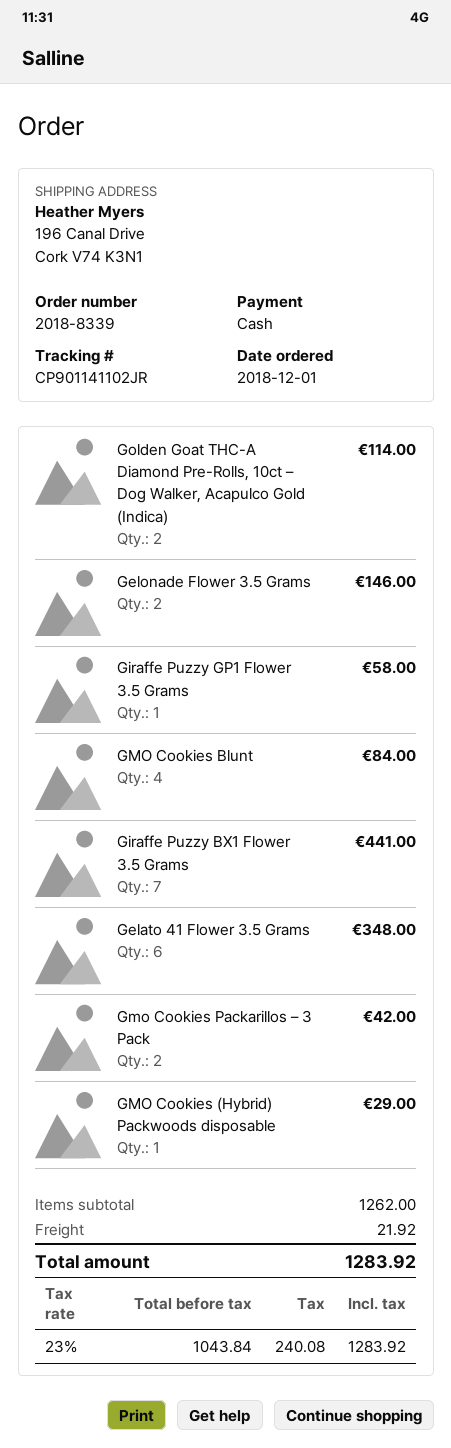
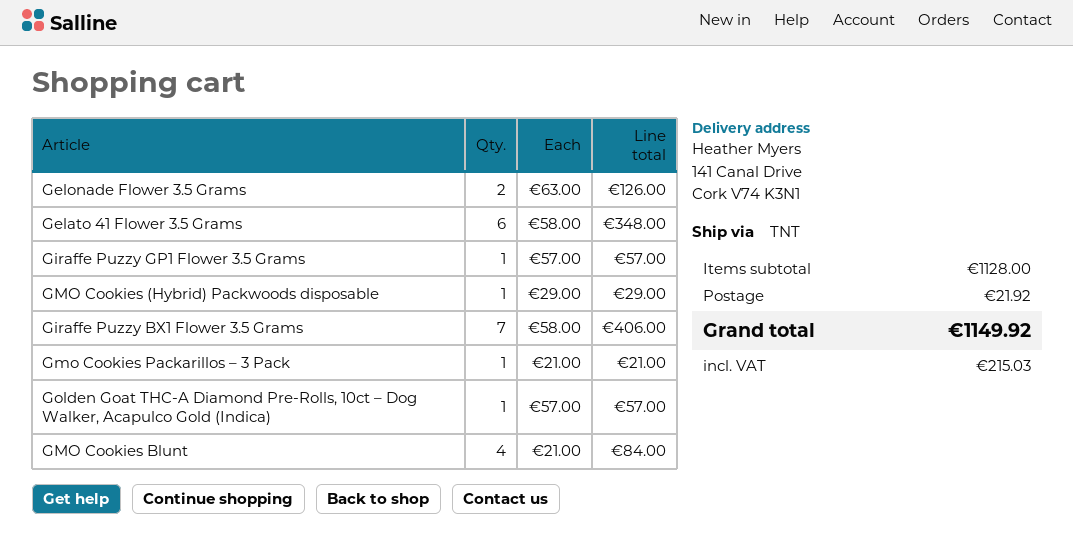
ship to: 196 Canal Drive, Cork V74 K3N1 -> 141 Canal Drive, Cork V74 K3N1
Golden Goat THC-A Diamond Pre-Rolls, 10ct – Dog Walker, Acapulco Gold (Indica): 2 for 114.00 -> 1 for 57.00
Gelonade Flower 3.5 Grams: 2 for 146.00 -> 2 for 126.00
Giraffe Puzzy GP1 Flower 3.5 Grams: 1 for 58.00 -> 1 for 57.00
Giraffe Puzzy BX1 Flower 3.5 Grams: 7 for 441.00 -> 7 for 406.00
Gmo Cookies Packarillos – 3 Pack: 2 for 42.00 -> 1 for 21.00
subtotal: 1262.00 -> 1128.00
tax: 240.08 -> 215.03
total: 1283.92 -> 1149.92

